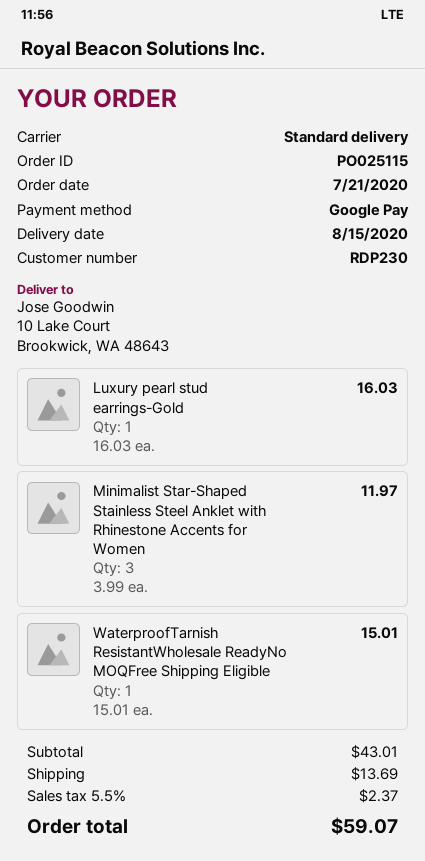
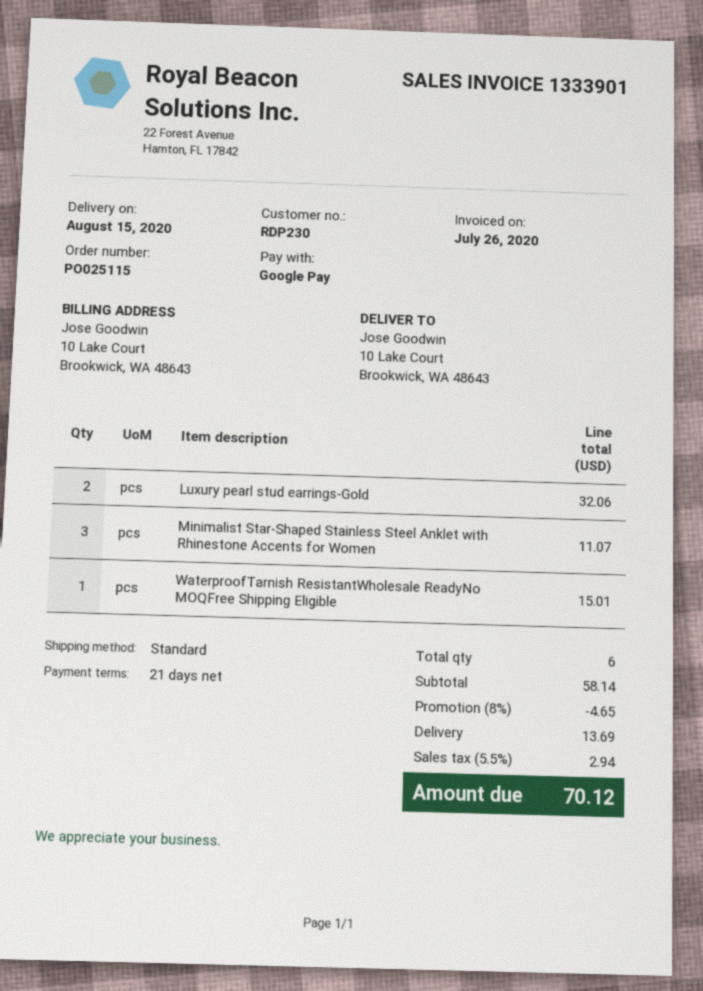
Luxury pearl stud earrings-Gold: 1 for 16.03 -> 2 for 32.06
Minimalist Star-Shaped Stainless Steel Anklet with Rhinestone Accents for Women: 3 for 11.97 -> 3 for 11.07
subtotal: 43.01 -> 58.14
discount: none -> 8% = 4.65
tax: 5.5% = 2.37 -> 5.5% = 2.94
total: 59.07 -> 70.12

